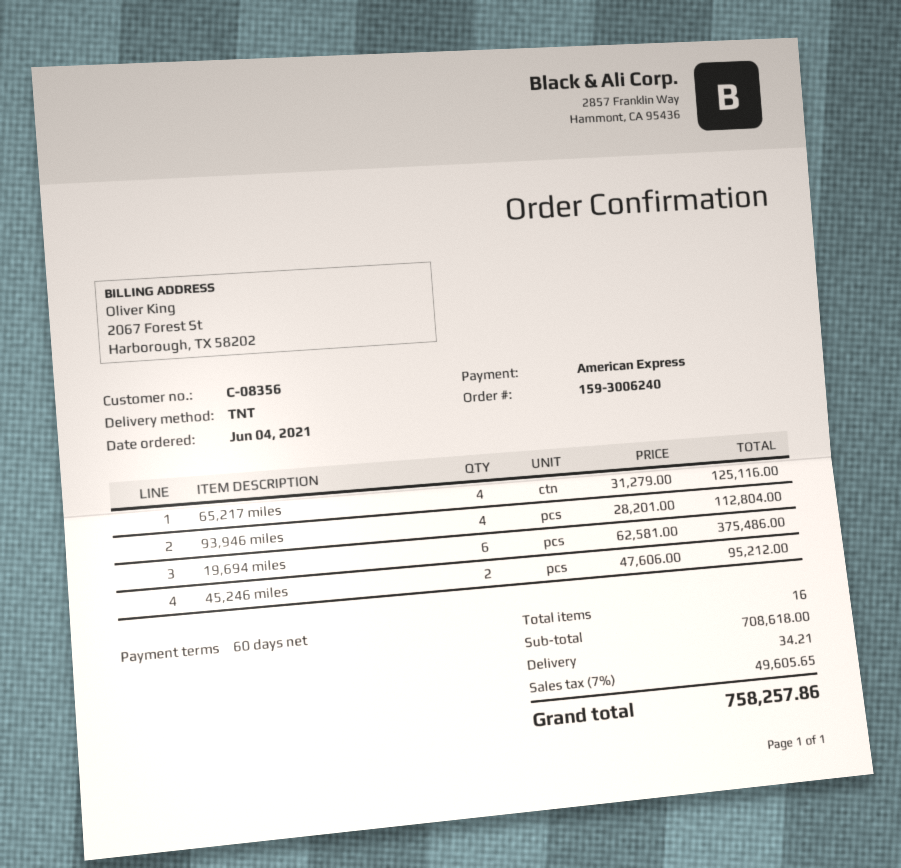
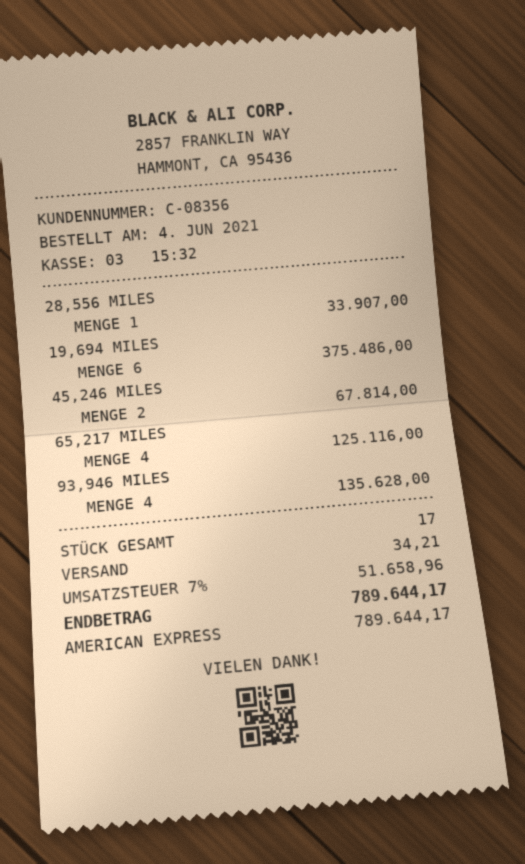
93,946 miles: 4 for 112804.00 -> 4 for 135628.00
45,246 miles: 2 for 95212.00 -> 2 for 67814.00
28,556 MILES: none -> 1 for 33907.00
total quantity: 16 -> 17
tax: 7% = 49605.65 -> 7% = 51658.96
total: 758257.86 -> 789644.17

